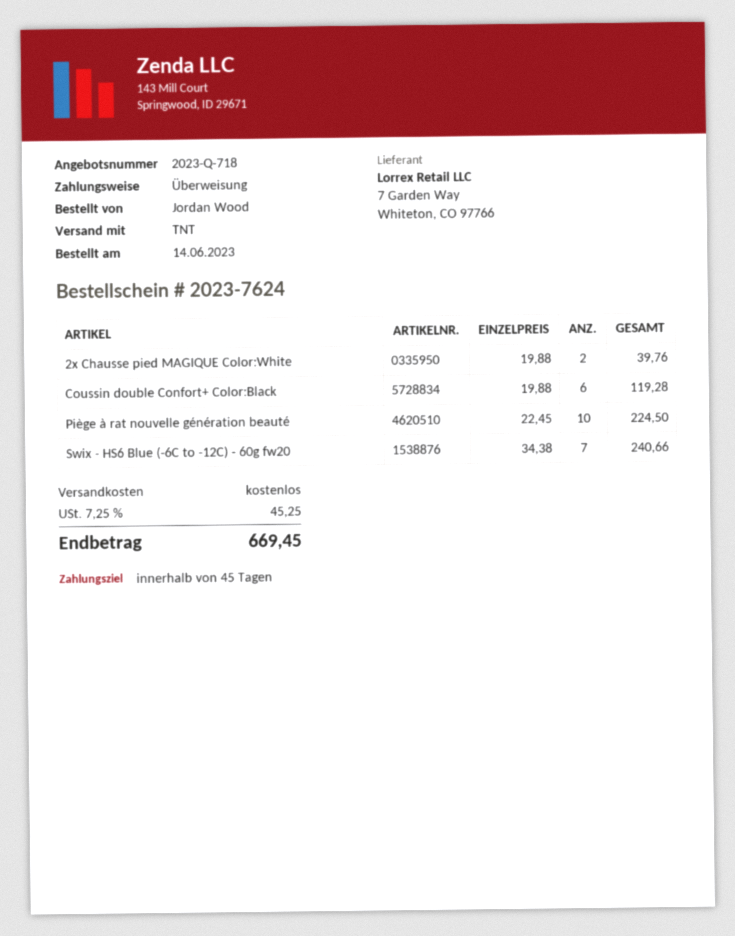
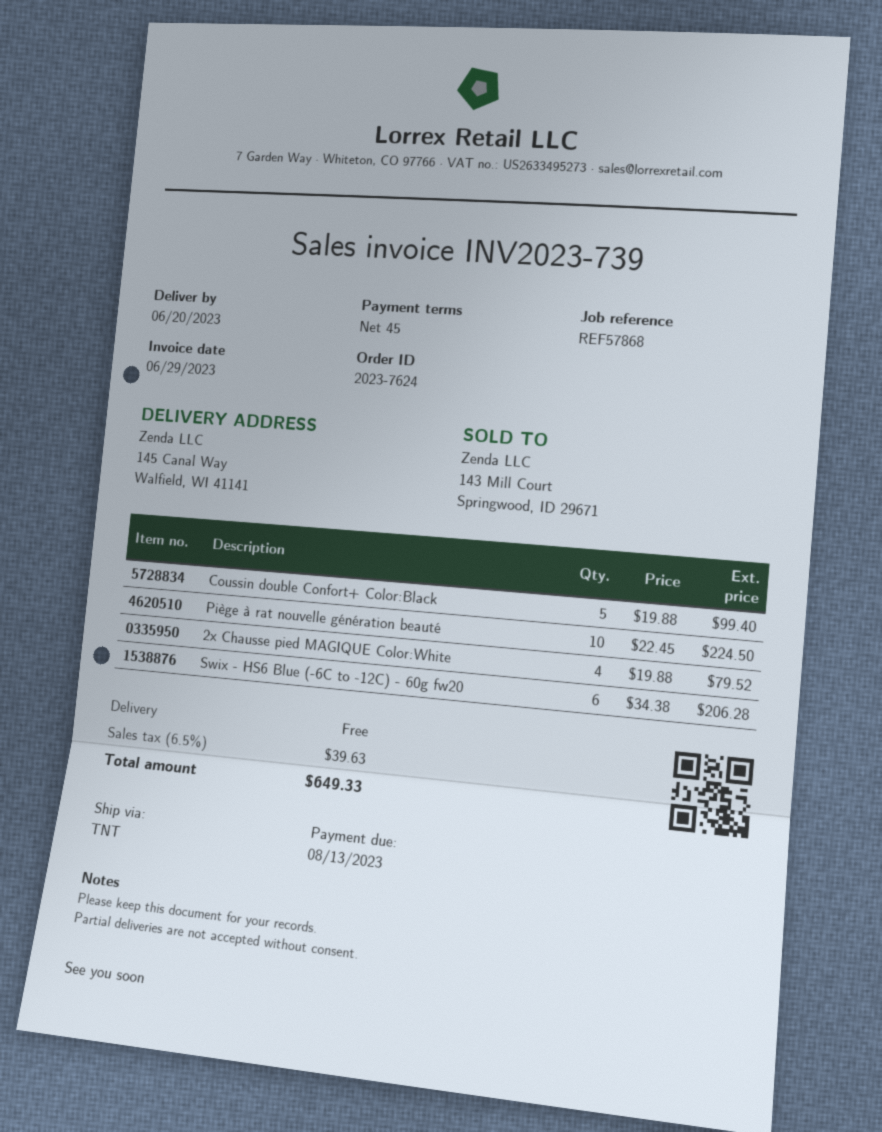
2x Chausse pied MAGIQUE Color:White: 2 x 19.88 = 39.76 -> 4 x 19.88 = 79.52
Coussin double Confort+ Color:Black: 6 x 19.88 = 119.28 -> 5 x 19.88 = 99.40
Swix - HS6 Blue (-6C to -12C) - 60g fw20: 7 x 34.38 = 240.66 -> 6 x 34.38 = 206.28
tax: 7.25% = 45.25 -> 6.5% = 39.63
total: 669.45 -> 649.33

